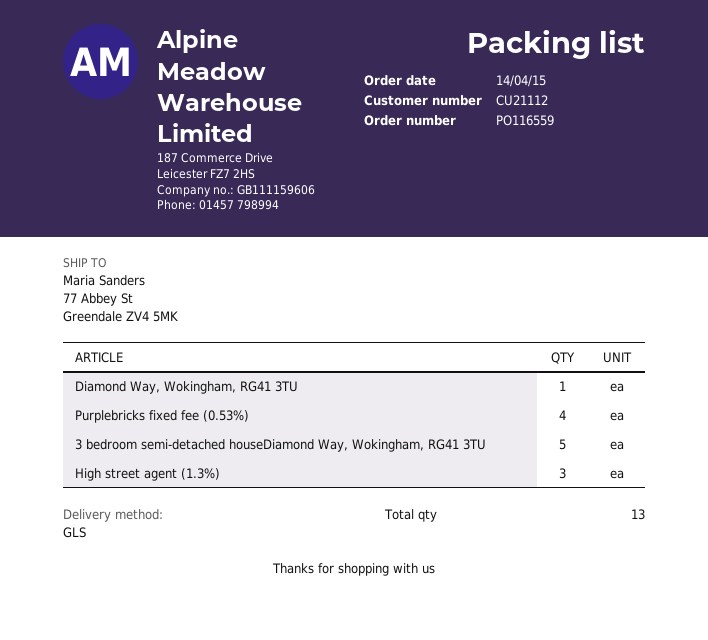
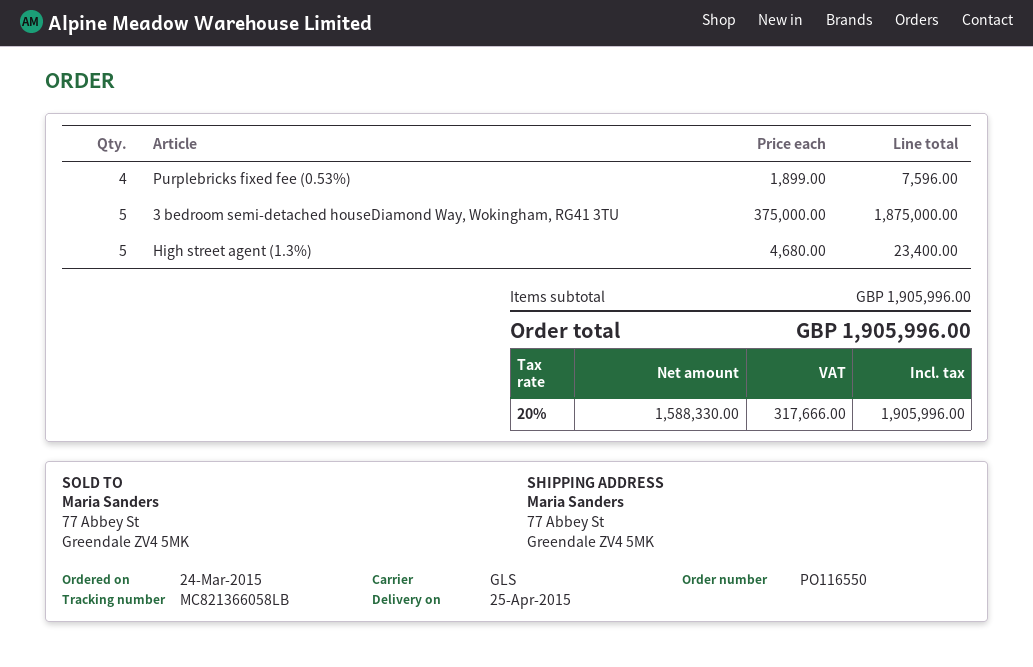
order number: PO116559 -> PO116550
order date: 2015-04-14 -> 2015-03-24
Diamond Way, Wokingham, RG41 3TU: 1 -> none
High street agent (1.3%): 3 -> 5

